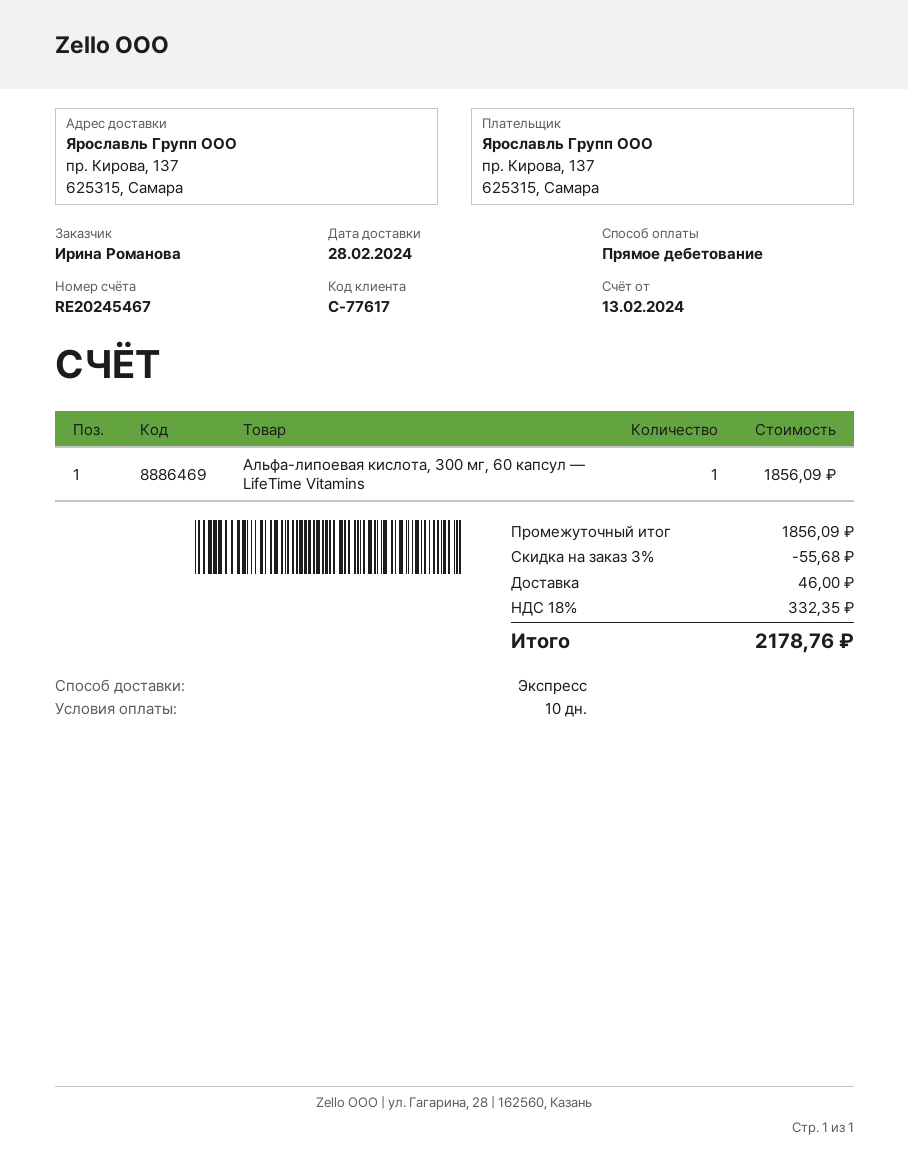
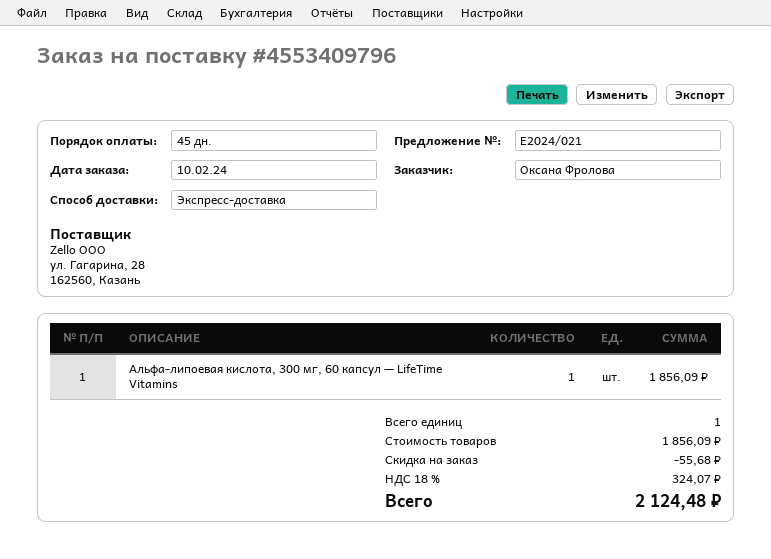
payment terms: 10 days -> 45 days
ordered by: Ирина Романова -> Оксана Фролова
shipping: 46.00 -> none
tax: 18% = 332.35 -> 18% = 324.07
total: 2178.76 -> 2124.48

